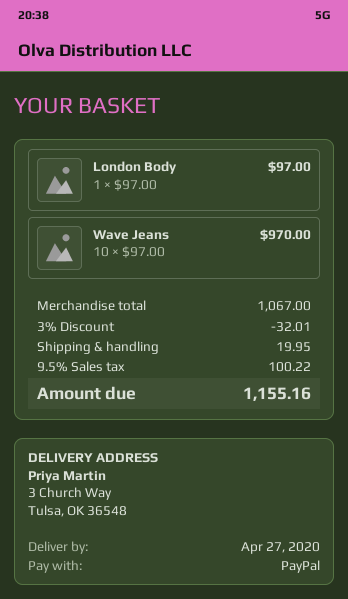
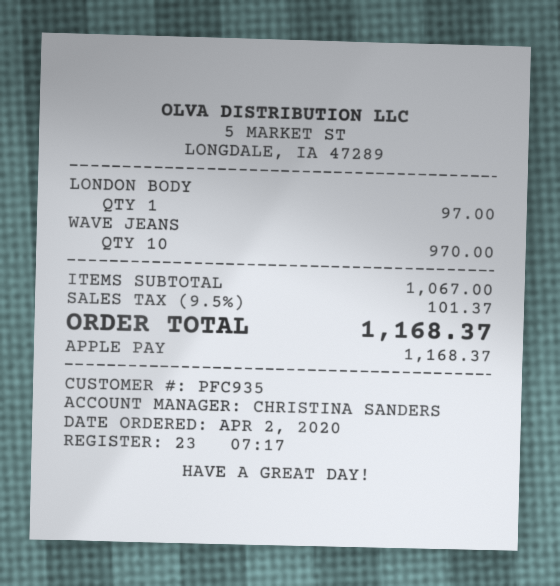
payment method: PayPal -> Apple Pay
discount: 3% = 32.01 -> none
shipping: 19.95 -> none
tax: 9.5% = 100.22 -> 9.5% = 101.37
total: 1155.16 -> 1168.37

